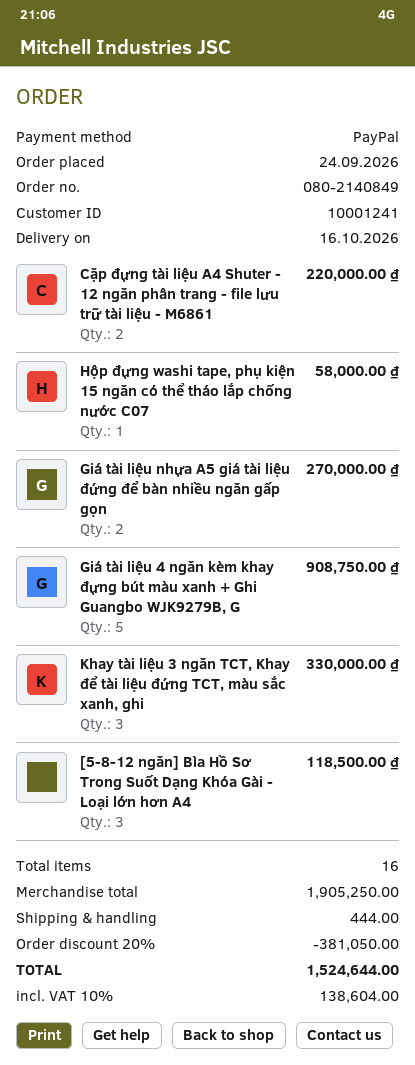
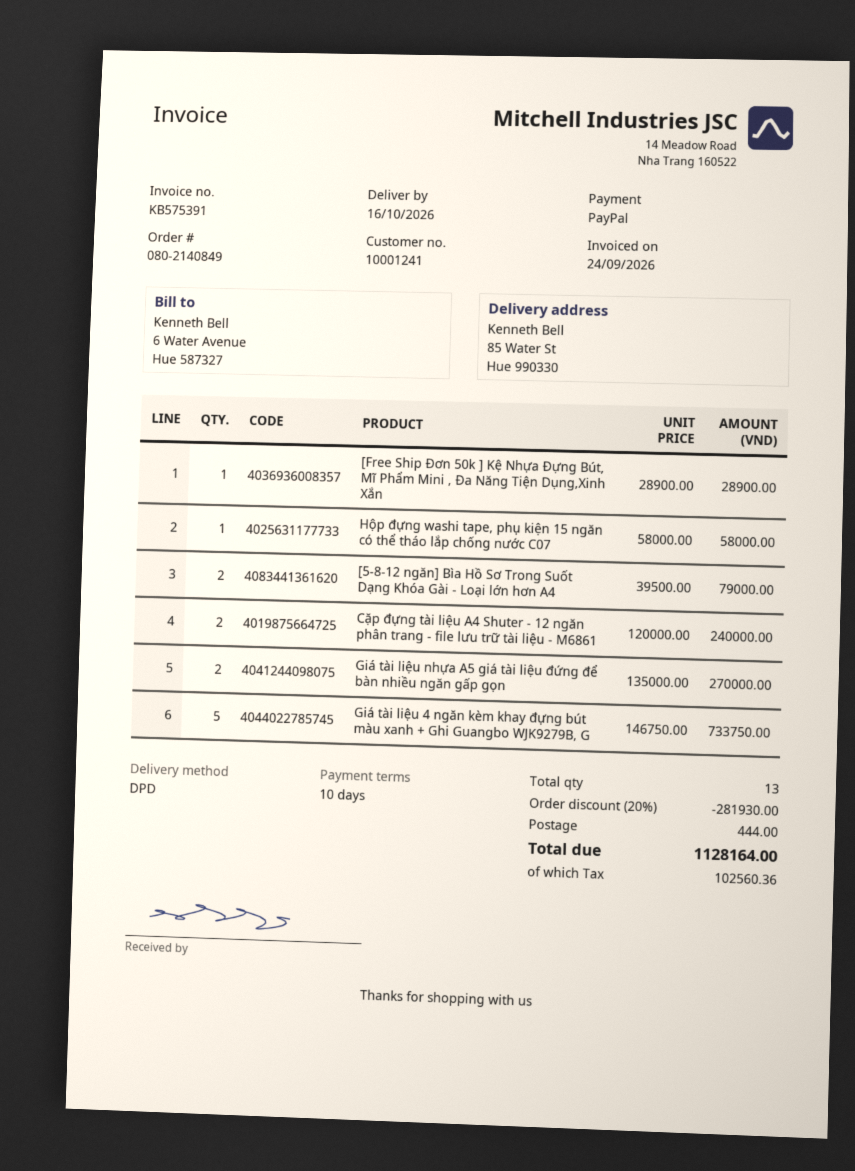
Cặp đựng tài liệu A4 Shuter - 12 ngăn phân trang - file lưu trữ tài liệu - M6861: 2 for 220000.00 -> 2 for 240000.00
Giá tài liệu 4 ngăn kèm khay đựng bút màu xanh + Ghi Guangbo WJK9279B, G: 5 for 908750.00 -> 5 for 733750.00
Khay tài liệu 3 ngăn TCT, Khay để tài liệu đứng TCT, màu sắc xanh, ghi: 3 for 330000.00 -> none
[5-8-12 ngăn] Bìa Hồ Sơ Trong Suốt Dạng Khóa Gài - Loại lớn hơn A4: 3 for 118500.00 -> 2 for 79000.00
[Free Ship Đơn 50k ] Kệ Nhựa Đựng Bút, Mĩ Phẩm Mini , Đa Năng Tiện Dụng,Xinh Xắn: none -> 1 for 28900.00
total quantity: 16 -> 13
discount: 20% = 381050.00 -> 20% = 281930.00
tax: 138604.00 -> 102560.36
total: 1524644.00 -> 1128164.00

